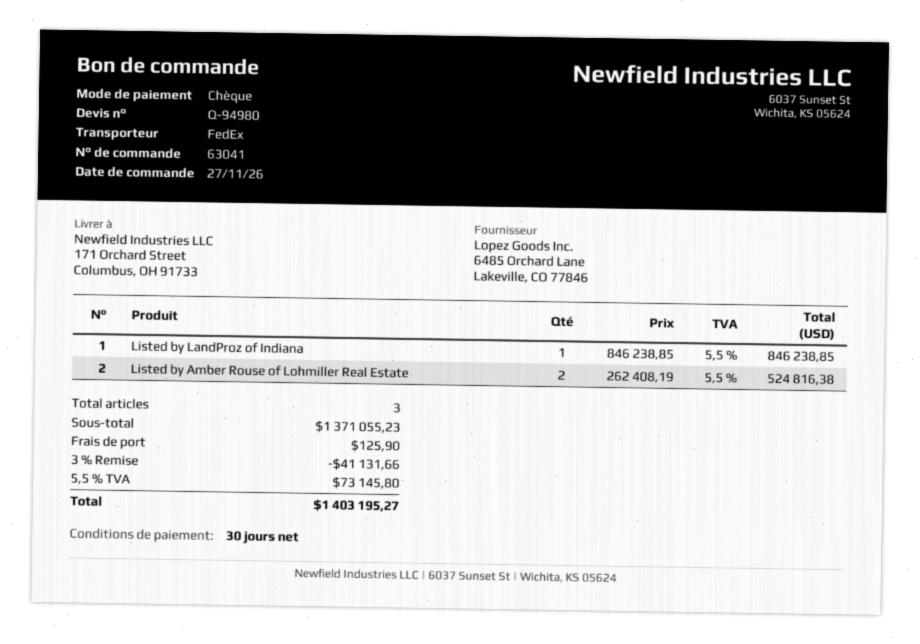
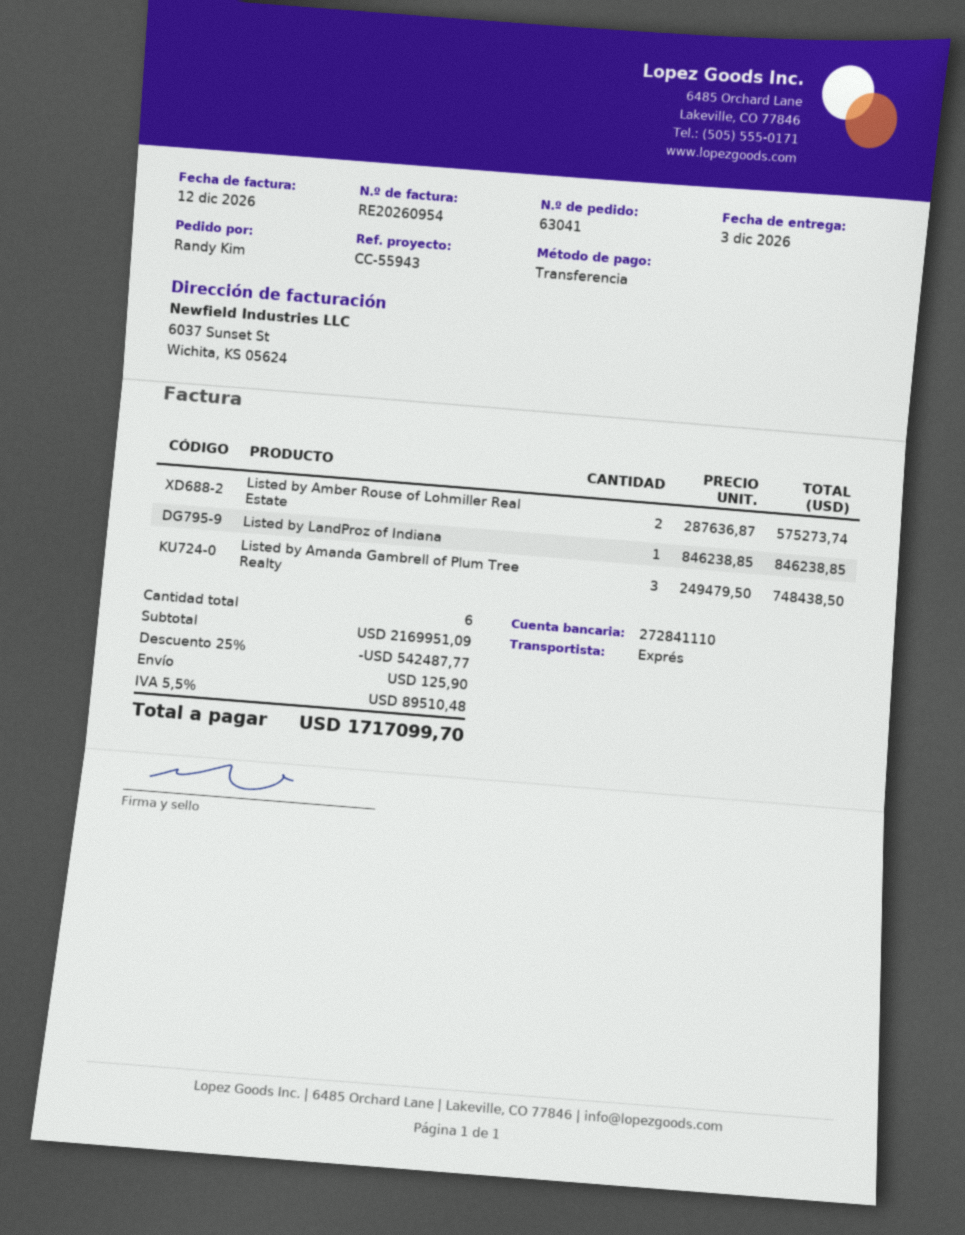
payment method: cheque -> bank transfer
shipping method: FedEx -> express
Listed by Amber Rouse of Lohmiller Real Estate: 2 x 262408.19 = 524816.38 -> 2 x 287636.87 = 575273.74
Listed by Amanda Gambrell of Plum Tree Realty: none -> 3 x 249479.50 = 748438.50
total quantity: 3 -> 6
subtotal: 1371055.23 -> 2169951.09
discount: 3% = 41131.66 -> 25% = 542487.77
tax: 5.5% = 73145.80 -> 5.5% = 89510.48
total: 1403195.27 -> 1717099.70

